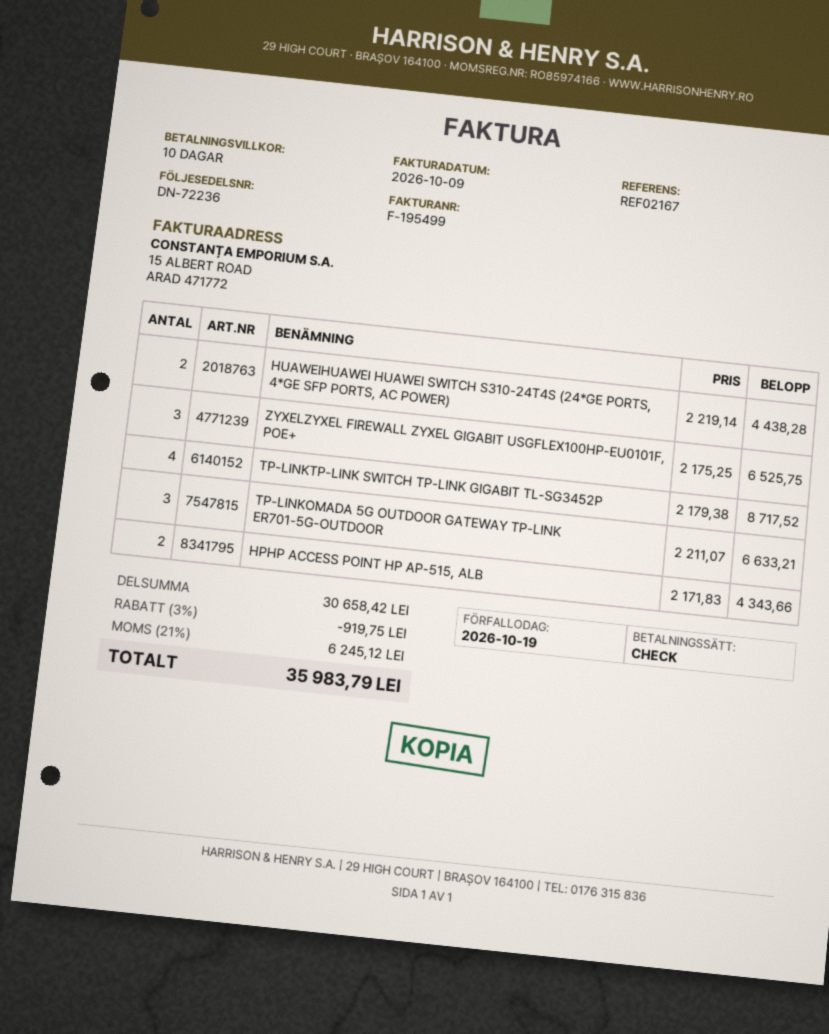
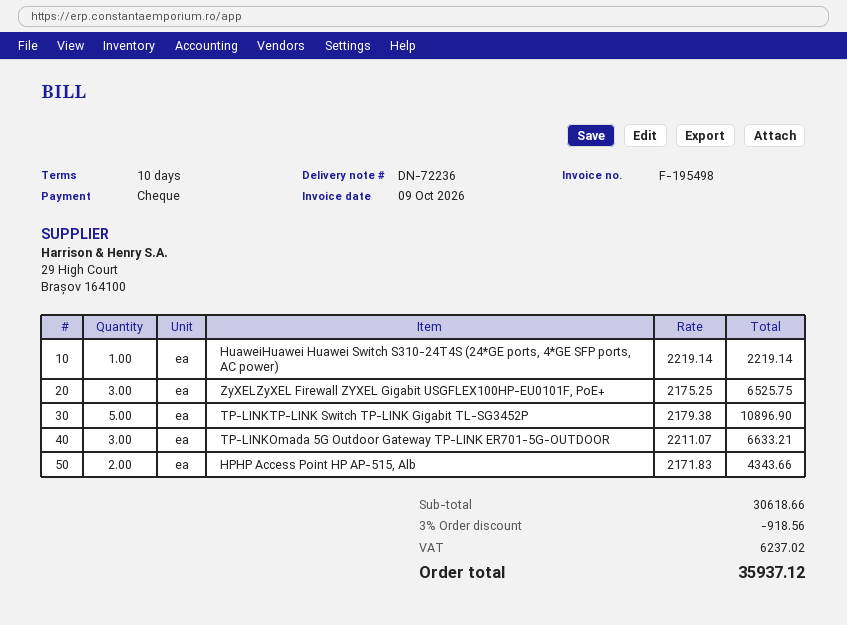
invoice number: F-195499 -> F-195498
HUAWEIHUAWEI HUAWEI SWITCH S310-24T4S (24*GE PORTS, 4*GE SFP PORTS, AC POWER): 2 x 2219.14 = 4438.28 -> 1 x 2219.14 = 2219.14
TP-LINKTP-LINK SWITCH TP-LINK GIGABIT TL-SG3452P: 4 x 2179.38 = 8717.52 -> 5 x 2179.38 = 10896.90
subtotal: 30658.42 -> 30618.66
discount: 3% = 919.75 -> 3% = 918.56
tax: 6245.12 -> 6237.02
total: 35983.79 -> 35937.12

